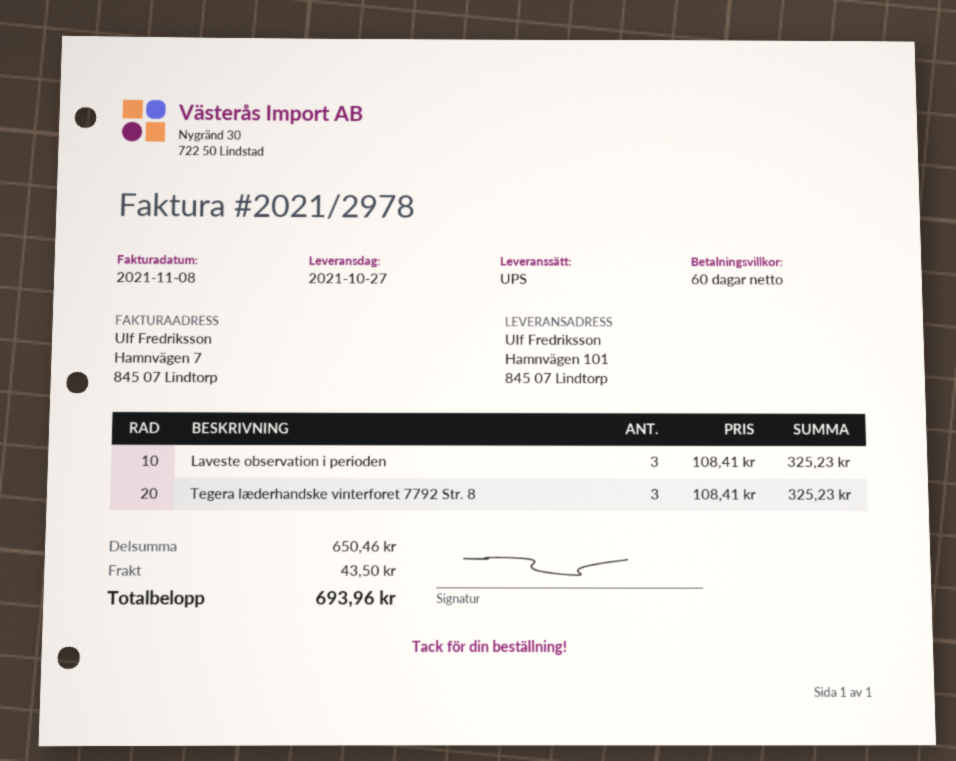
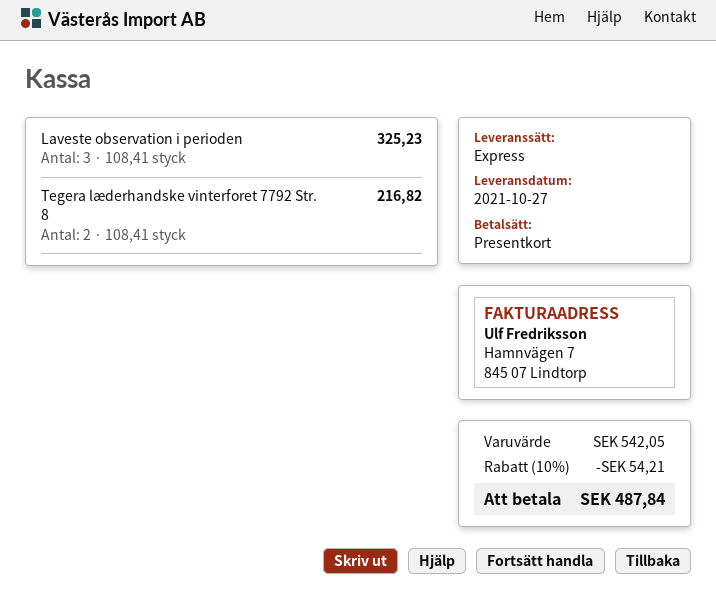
shipping method: UPS -> express
Tegera læderhandske vinterforet 7792 Str. 8: 3 x 108.41 = 325.23 -> 2 x 108.41 = 216.82
subtotal: 650.46 -> 542.05
discount: none -> 10% = 54.21
shipping: 43.50 -> none
total: 693.96 -> 487.84

